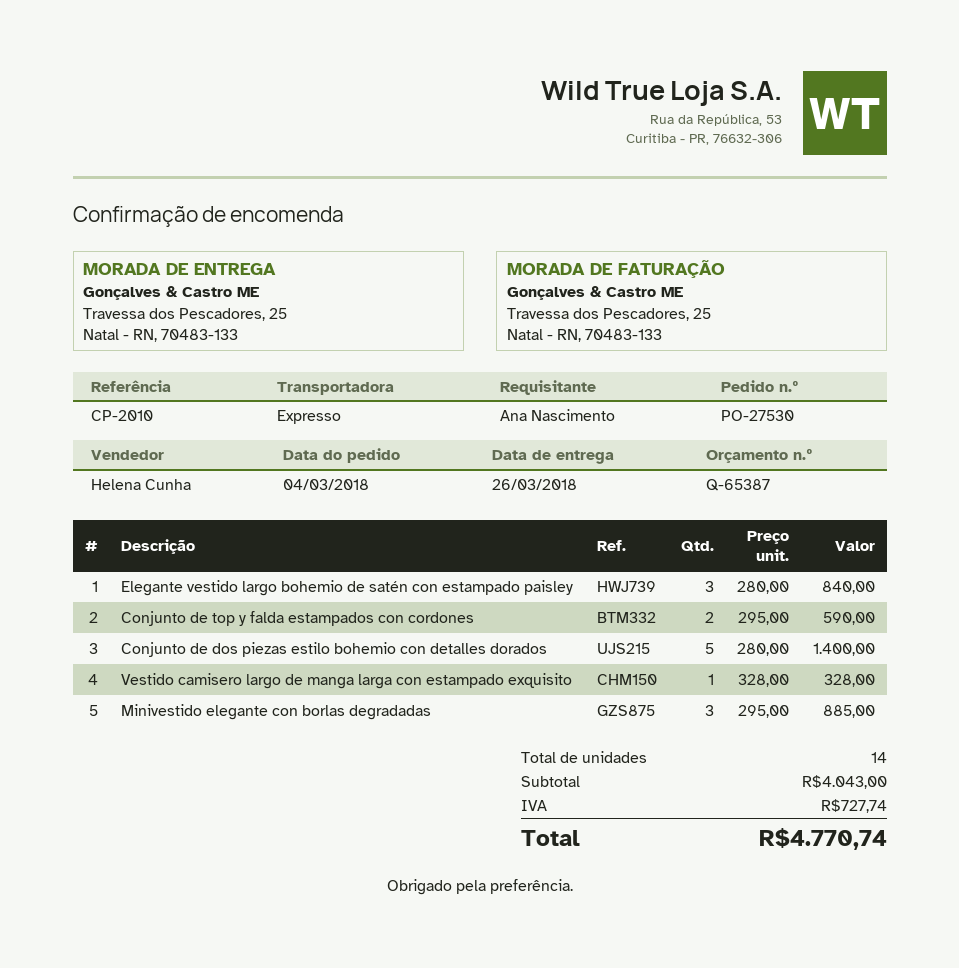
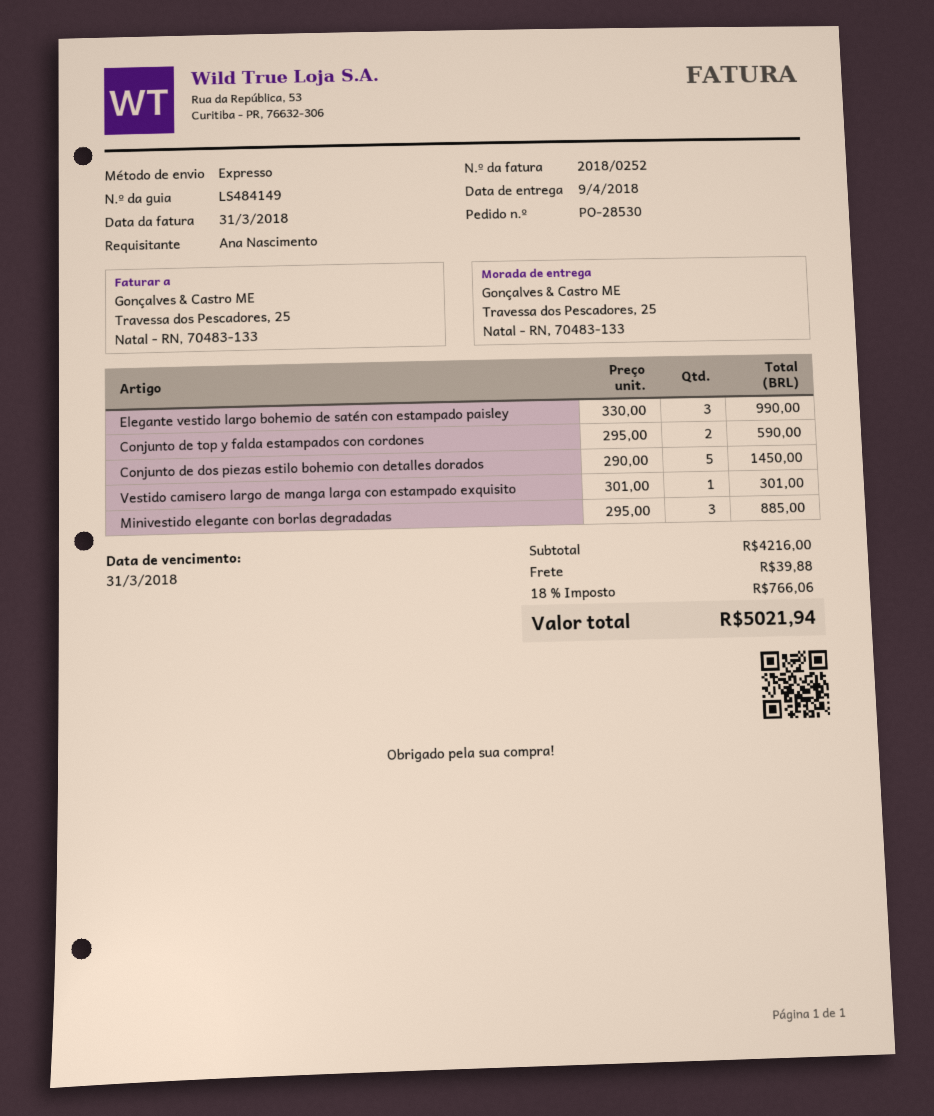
order number: PO-27530 -> PO-28530
delivery date: 2018-03-26 -> 2018-04-09
Elegante vestido largo bohemio de satén con estampado paisley: 3 x 280.00 = 840.00 -> 3 x 330.00 = 990.00
Conjunto de dos piezas estilo bohemio con detalles dorados: 5 x 280.00 = 1400.00 -> 5 x 290.00 = 1450.00
Vestido camisero largo de manga larga con estampado exquisito: 1 x 328.00 = 328.00 -> 1 x 301.00 = 301.00
subtotal: 4043.00 -> 4216.00
shipping: none -> 39.88
tax: 727.74 -> 766.06
total: 4770.74 -> 5021.94

